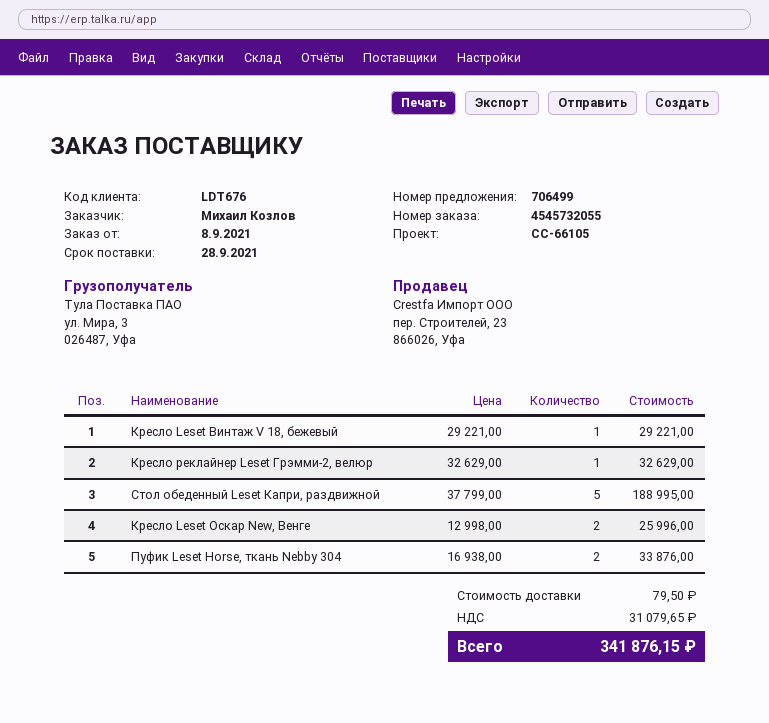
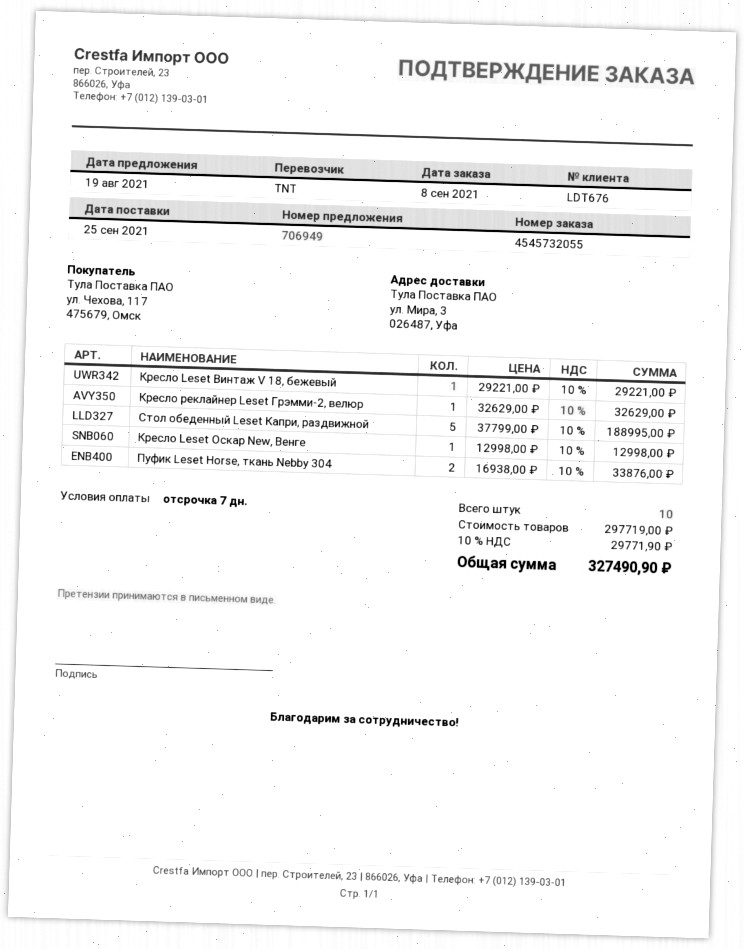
quote number: 706499 -> 706949
delivery date: 2021-09-28 -> 2021-09-25
Кресло Leset Оскар New, Венге: 2 x 12998.00 = 25996.00 -> 1 x 12998.00 = 12998.00
shipping: 79.50 -> none
tax: 31079.65 -> 29771.90
total: 341876.15 -> 327490.90

